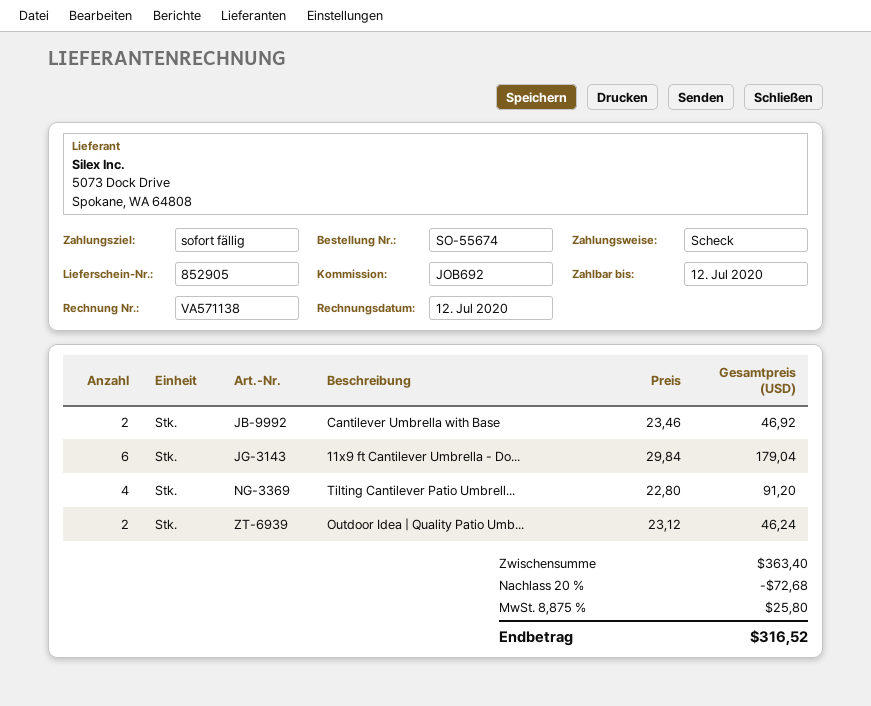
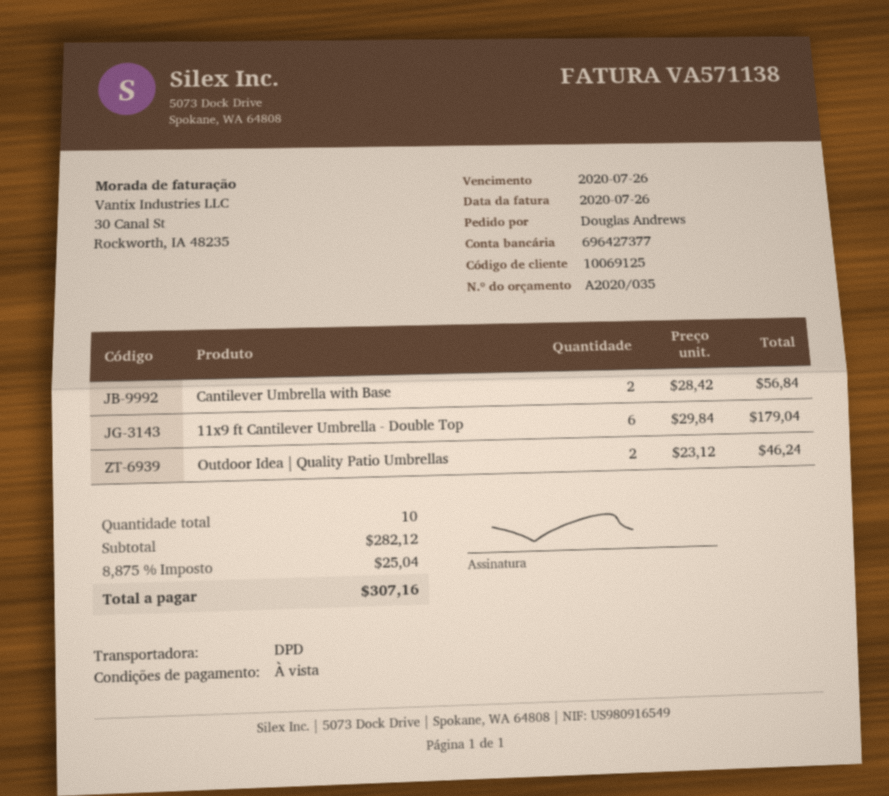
invoice date: 2020-07-12 -> 2020-07-26
due date: 2020-07-12 -> 2020-07-26
Cantilever Umbrella with Base: 2 x 23.46 = 46.92 -> 2 x 28.42 = 56.84
Tilting Cantilever Patio Umbrell...: 4 x 22.80 = 91.20 -> none
subtotal: 363.40 -> 282.12
discount: 20% = 72.68 -> none
tax: 8.875% = 25.80 -> 8.875% = 25.04
total: 316.52 -> 307.16

